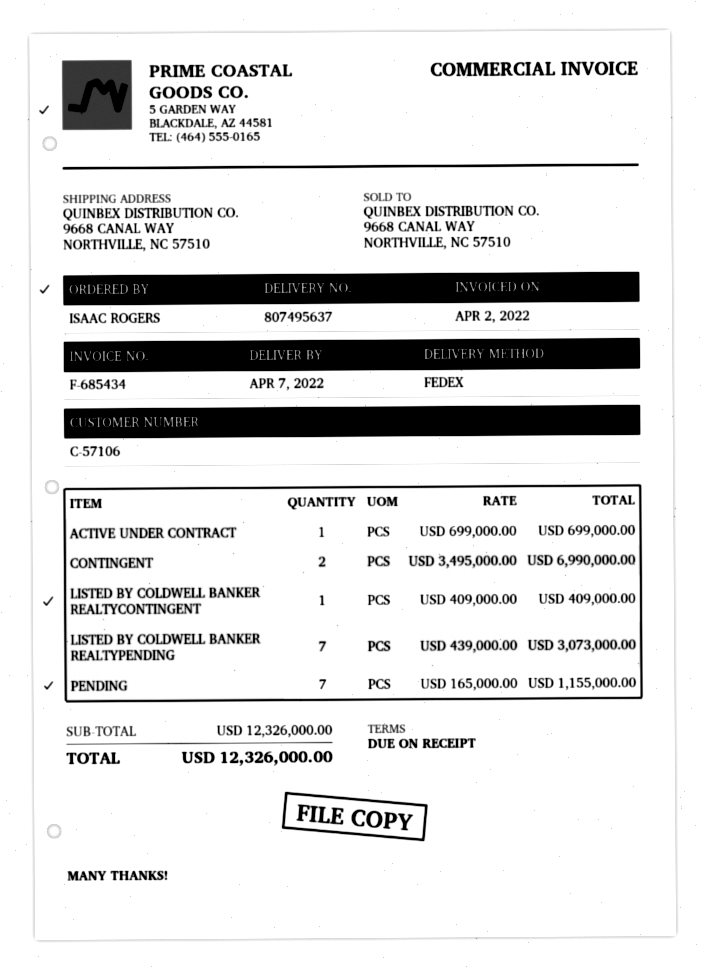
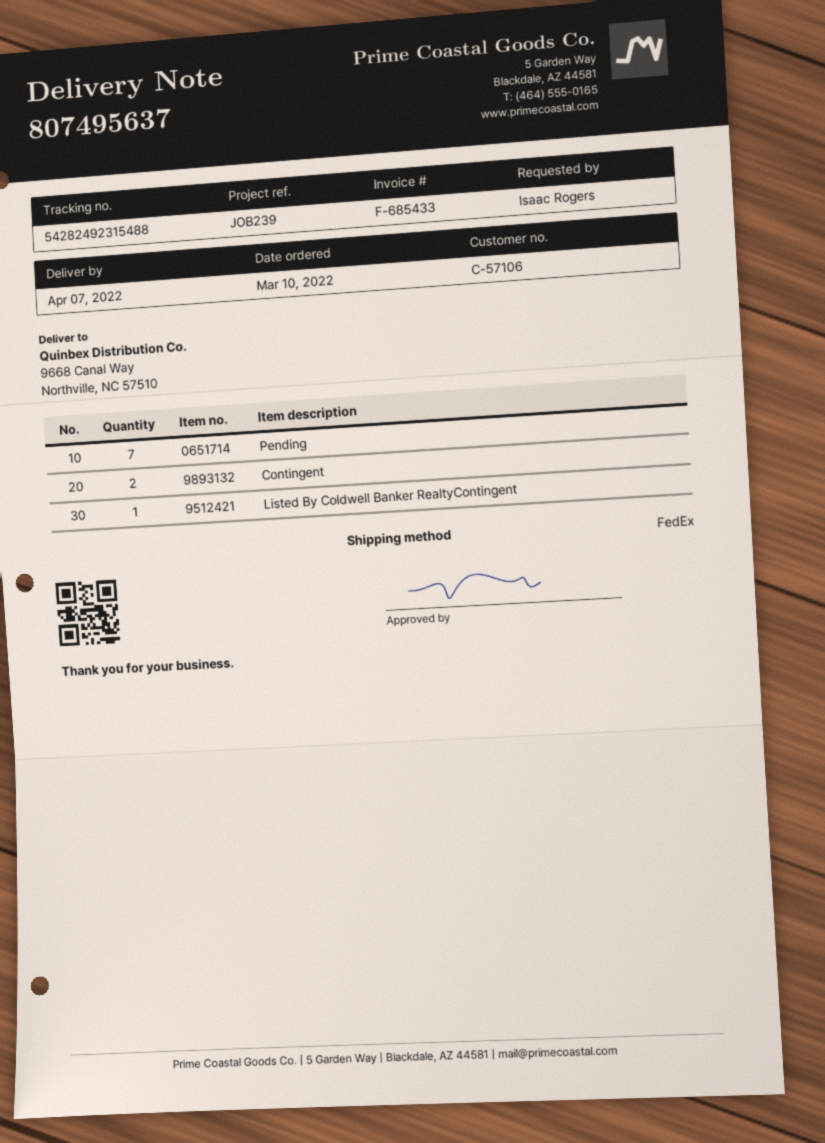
invoice number: F-685434 -> F-685433
ACTIVE UNDER CONTRACT: 1 -> none
LISTED BY COLDWELL BANKER REALTYPENDING: 7 -> none

